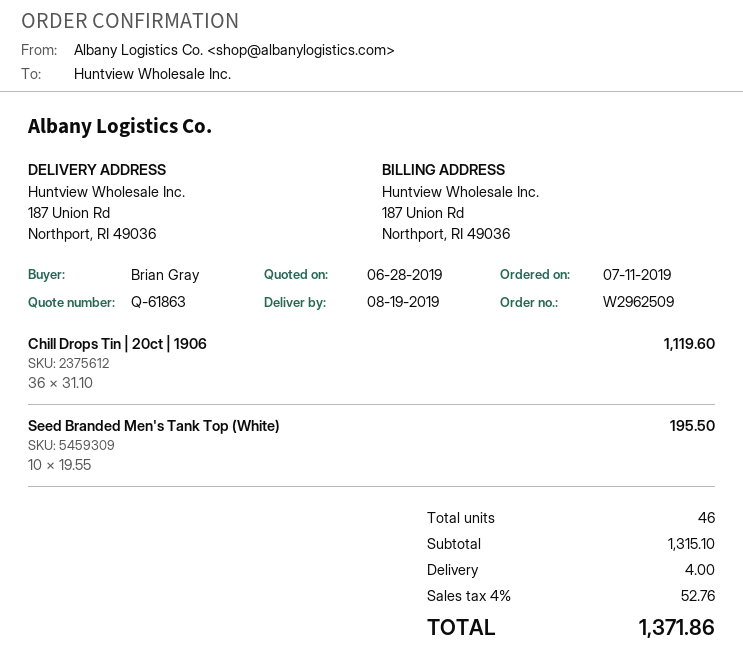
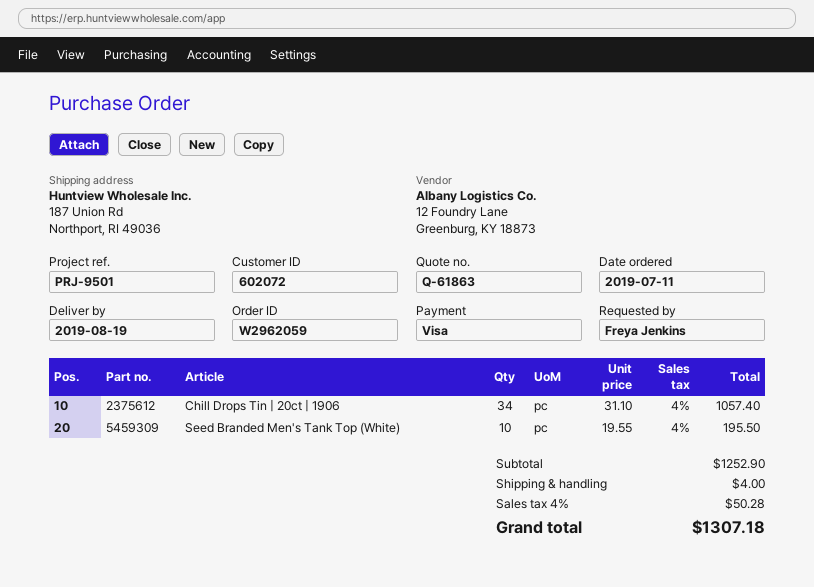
order number: W2962509 -> W2962059
ordered by: Brian Gray -> Freya Jenkins
Chill Drops Tin | 20ct | 1906: 36 x 31.10 = 1119.60 -> 34 x 31.10 = 1057.40
subtotal: 1315.10 -> 1252.90
tax: 4% = 52.76 -> 4% = 50.28
total: 1371.86 -> 1307.18

